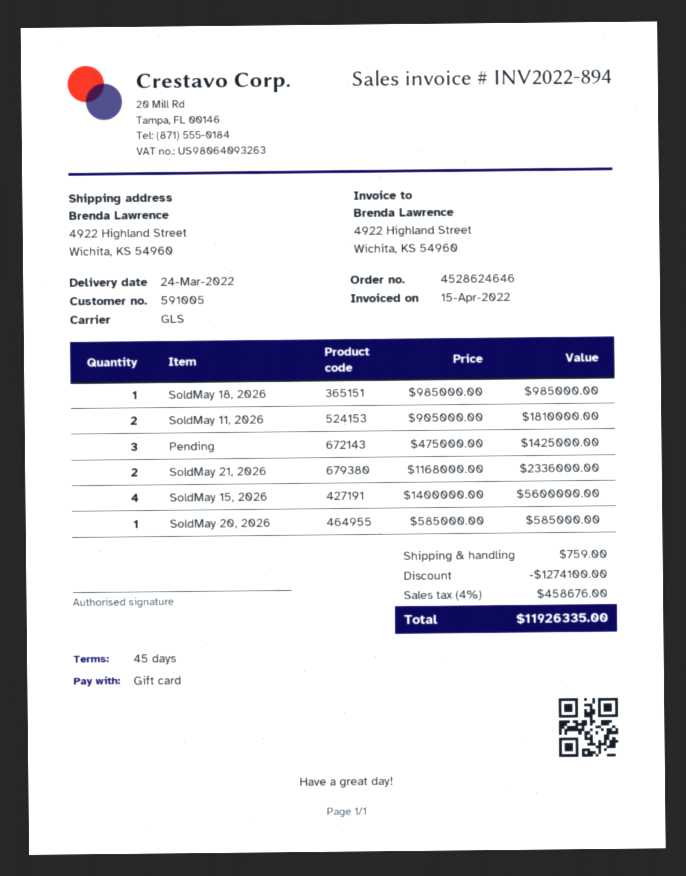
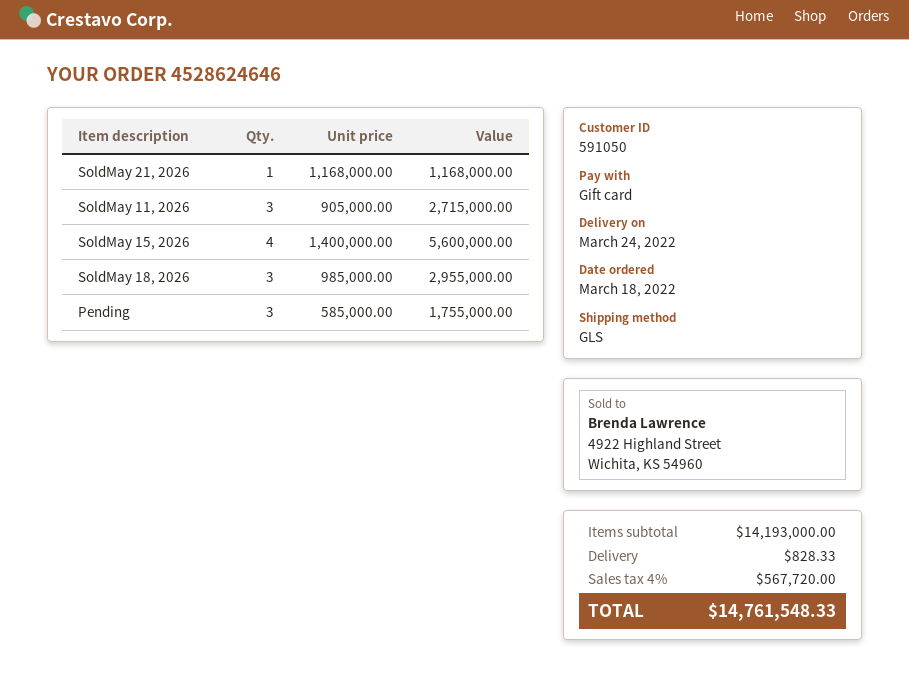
customer number: 591005 -> 591050
SoldMay 18, 2026: 1 x 985000.00 = 985000.00 -> 3 x 985000.00 = 2955000.00
SoldMay 11, 2026: 2 x 905000.00 = 1810000.00 -> 3 x 905000.00 = 2715000.00
Pending: 3 x 475000.00 = 1425000.00 -> 3 x 585000.00 = 1755000.00
SoldMay 21, 2026: 2 x 1168000.00 = 2336000.00 -> 1 x 1168000.00 = 1168000.00
SoldMay 20, 2026: 1 x 585000.00 = 585000.00 -> none
discount: 1274100.00 -> none
shipping: 759.00 -> 828.33
tax: 4% = 458676.00 -> 4% = 567720.00
total: 11926335.00 -> 14761548.33

